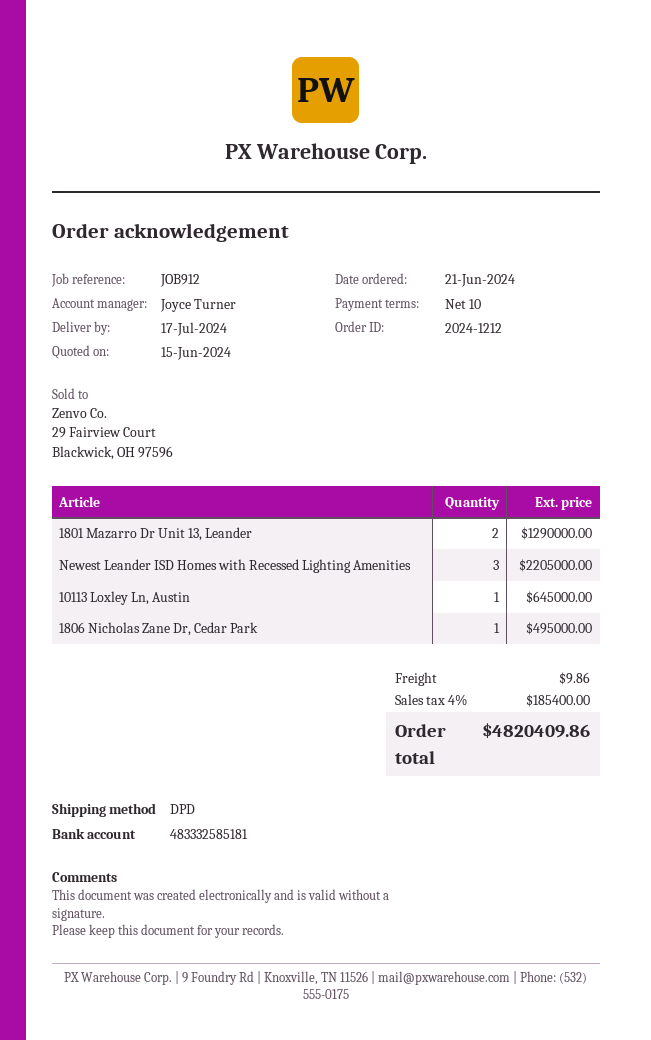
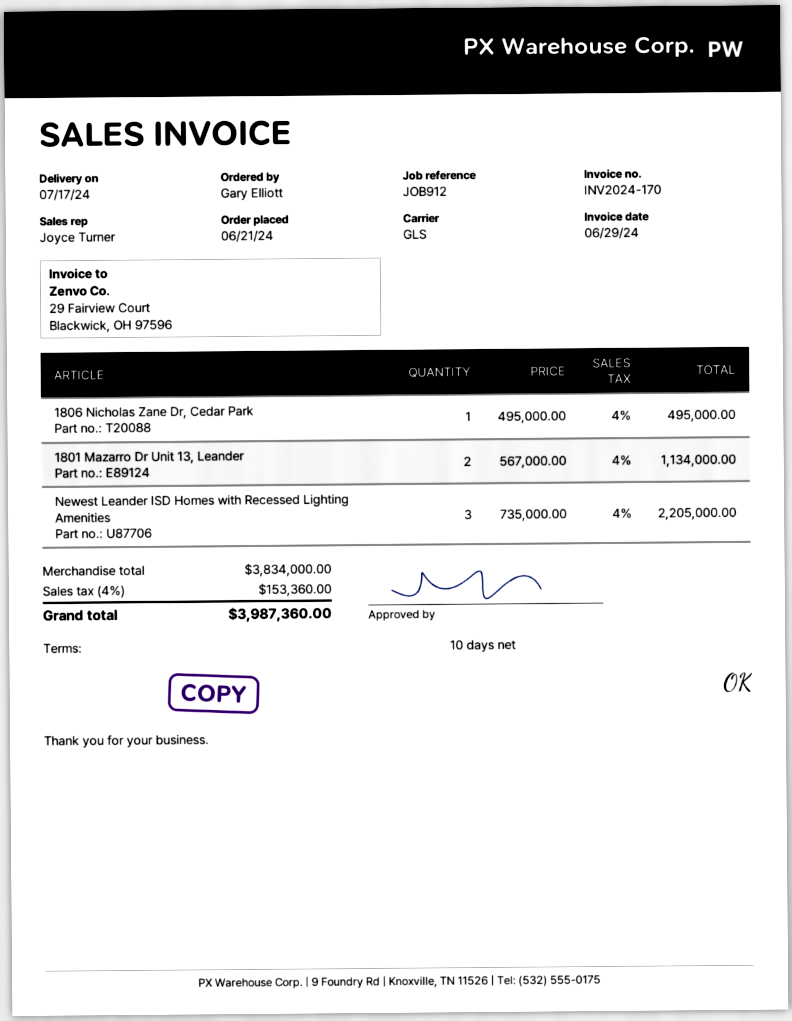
shipping method: DPD -> GLS
1801 Mazarro Dr Unit 13, Leander: 2 for 1290000.00 -> 2 for 1134000.00
10113 Loxley Ln, Austin: 1 for 645000.00 -> none
shipping: 9.86 -> none
tax: 4% = 185400.00 -> 4% = 153360.00
total: 4820409.86 -> 3987360.00

